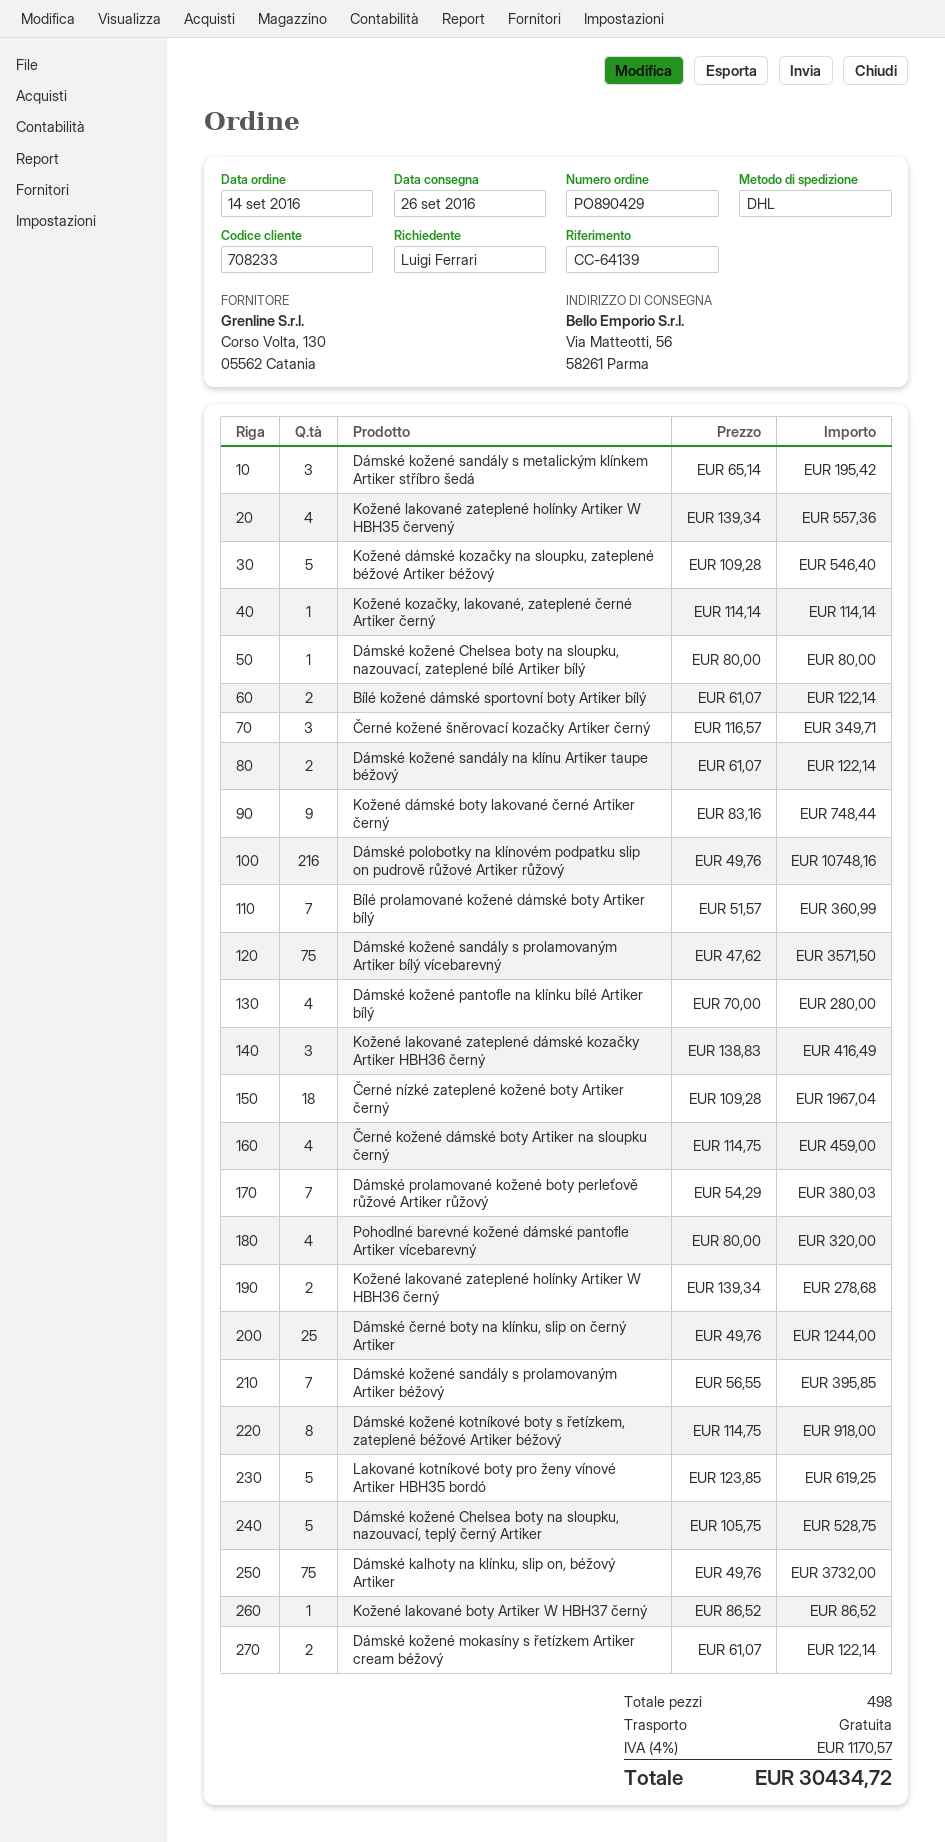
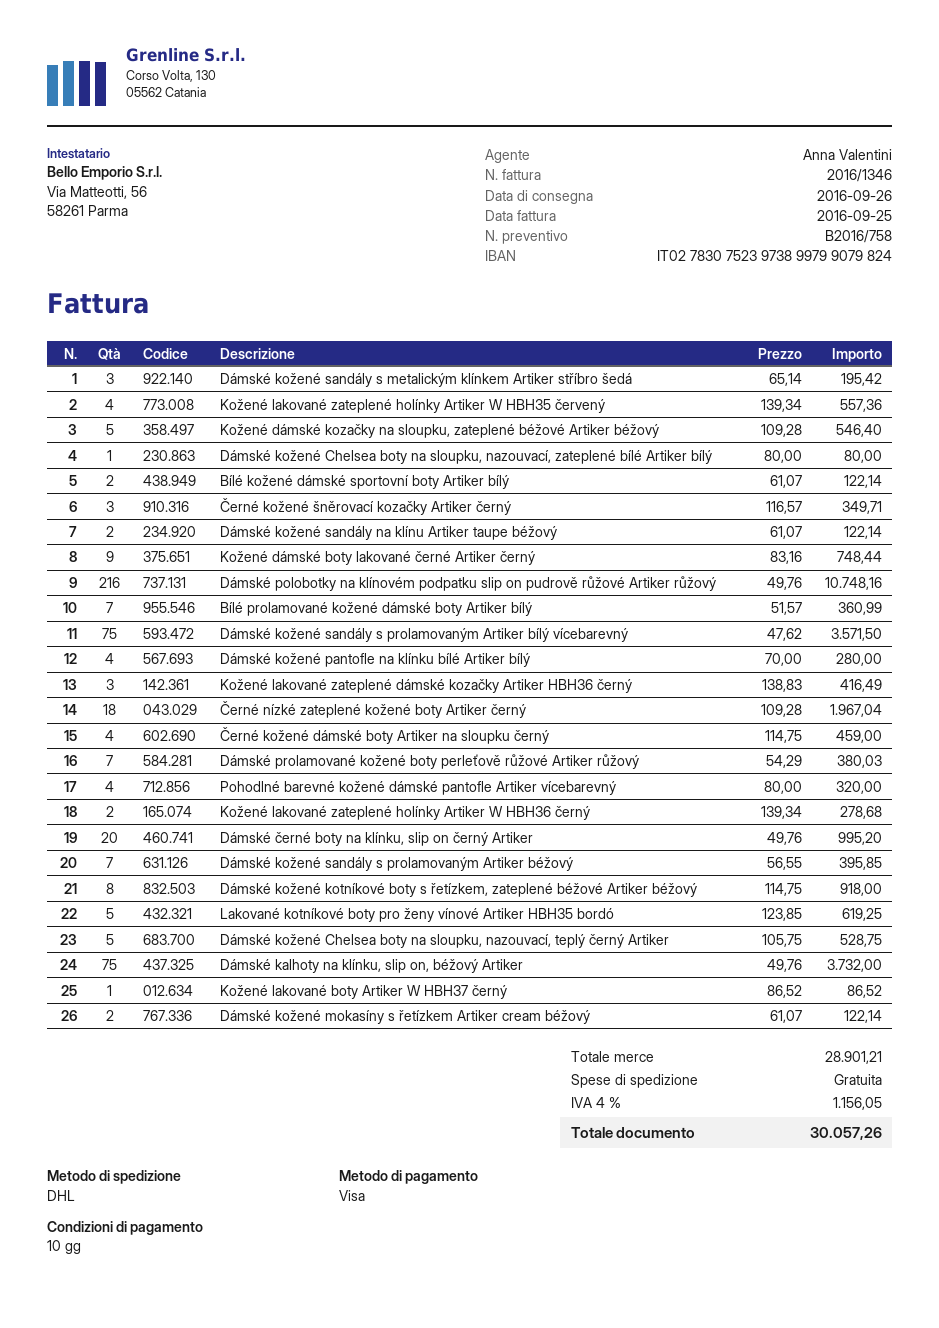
Kožené kozačky, lakované, zateplené černé Artiker černý: 1 x 114.14 = 114.14 -> none
Dámské černé boty na klínku, slip on černý Artiker: 25 x 49.76 = 1244.00 -> 20 x 49.76 = 995.20
tax: 4% = 1170.57 -> 4% = 1156.05
total: 30434.72 -> 30057.26

